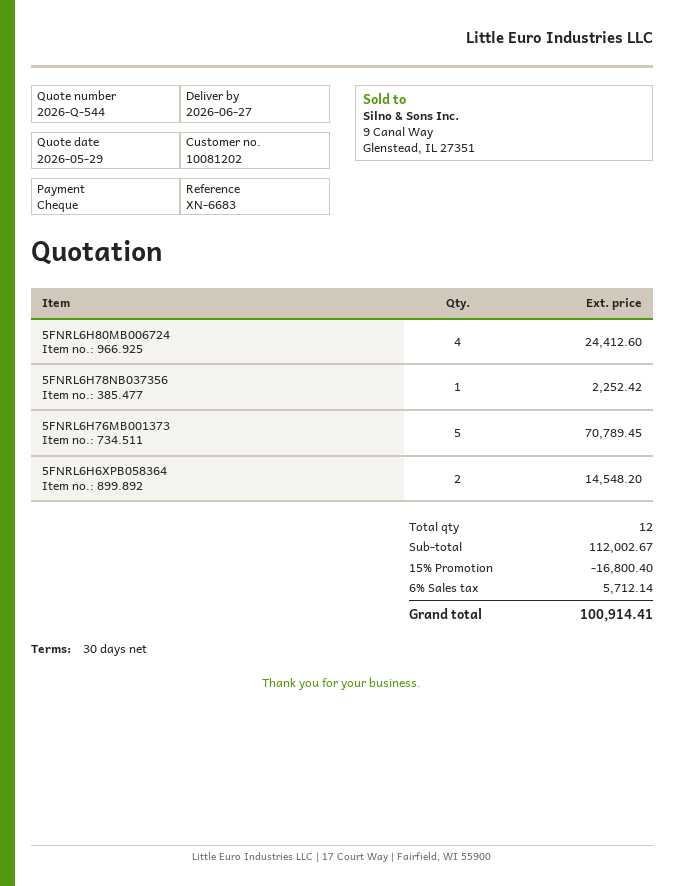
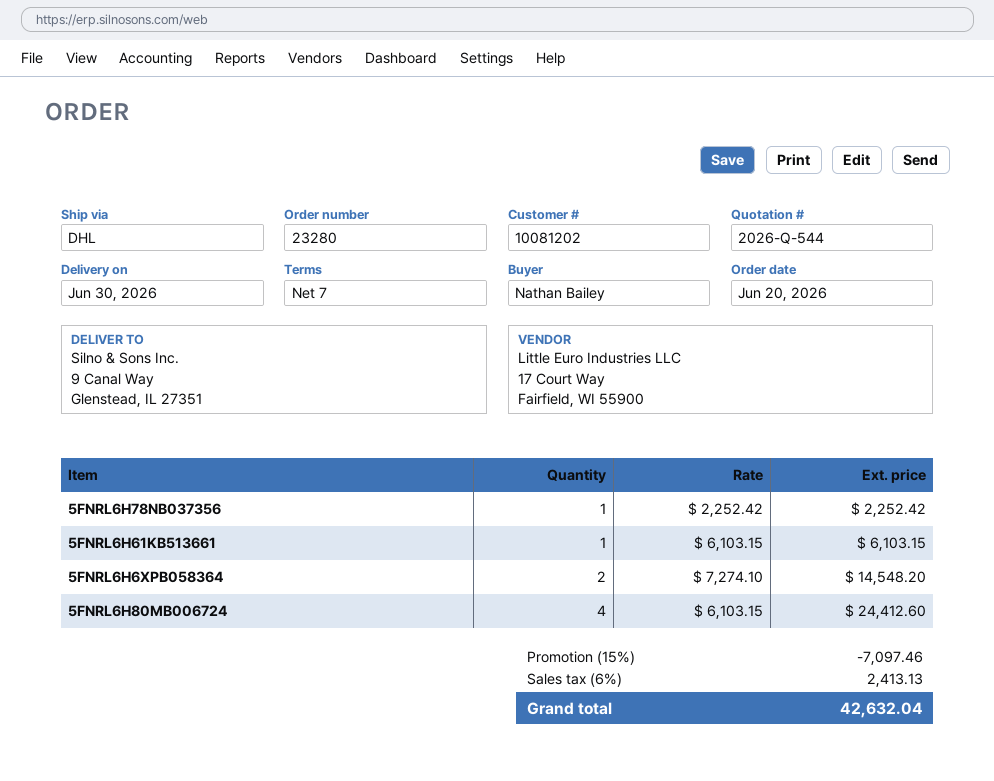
delivery date: 2026-06-27 -> 2026-06-30
payment terms: 30 days -> 7 days
5FNRL6H76MB001373: 5 for 70789.45 -> none
5FNRL6H61KB513661: none -> 1 for 6103.15
discount: 15% = 16800.40 -> 15% = 7097.46
tax: 6% = 5712.14 -> 6% = 2413.13
total: 100914.41 -> 42632.04

